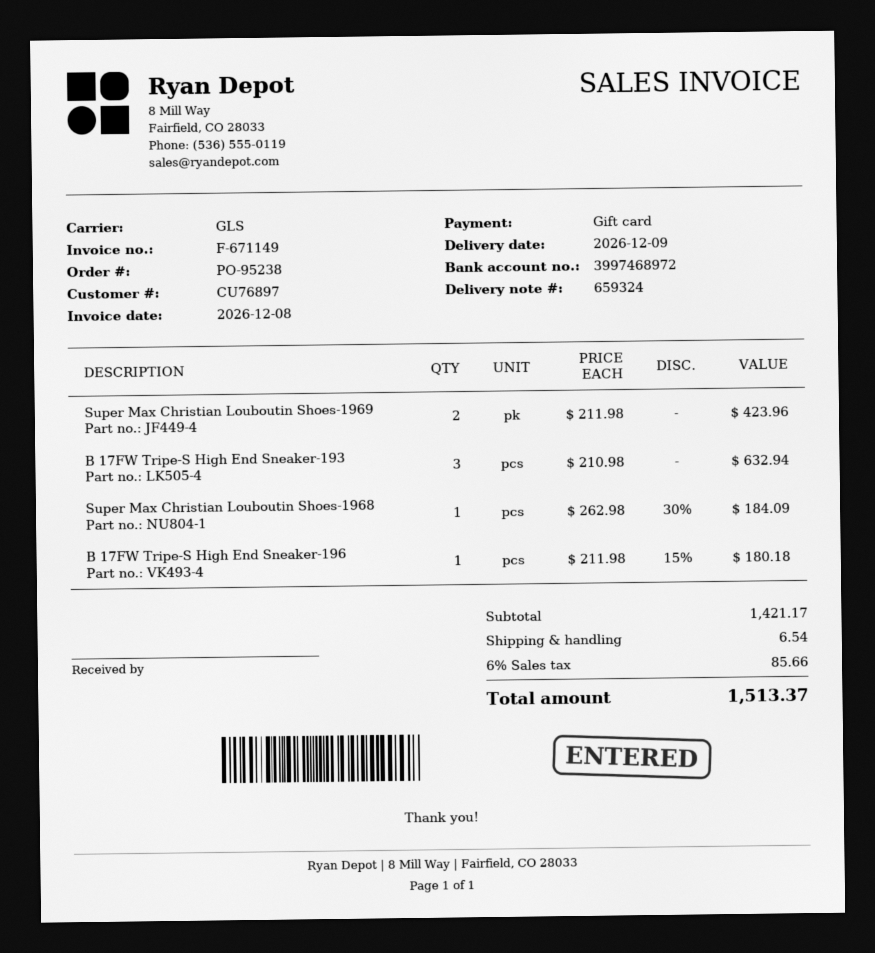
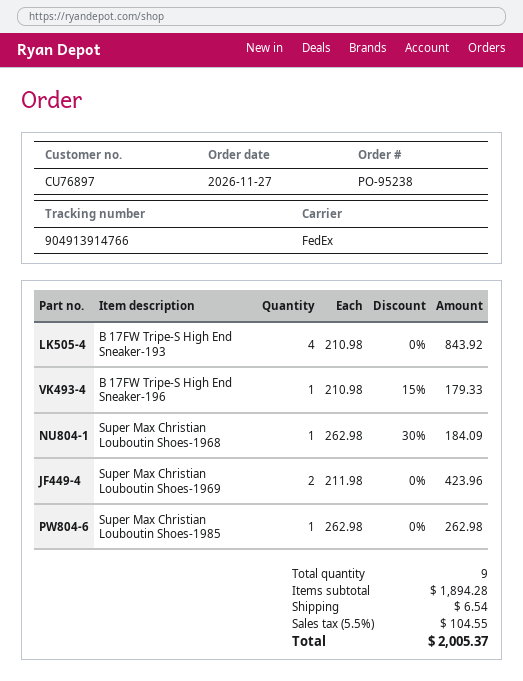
shipping method: GLS -> FedEx
B 17FW Tripe-S High End Sneaker-193: 3 x 210.98 = 632.94 -> 4 x 210.98 = 843.92
B 17FW Tripe-S High End Sneaker-196: 1 x 211.98 - 15% = 180.18 -> 1 x 210.98 - 15% = 179.33
Super Max Christian Louboutin Shoes-1985: none -> 1 x 262.98 = 262.98
subtotal: 1421.17 -> 1894.28
tax: 6% = 85.66 -> 5.5% = 104.55
total: 1513.37 -> 2005.37

